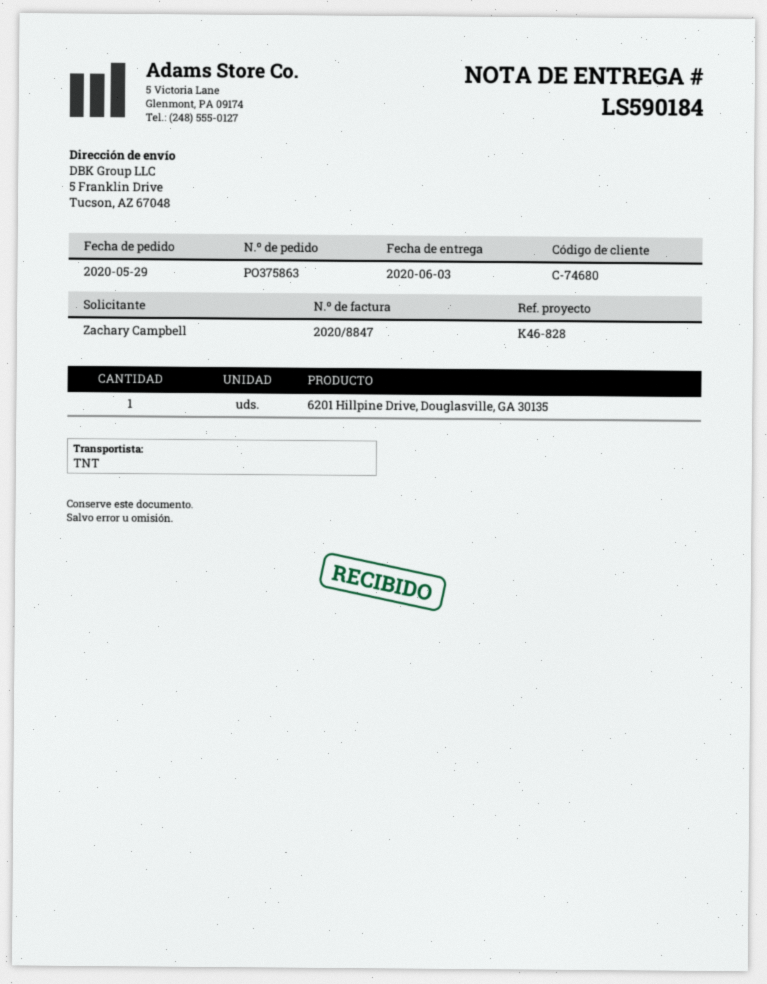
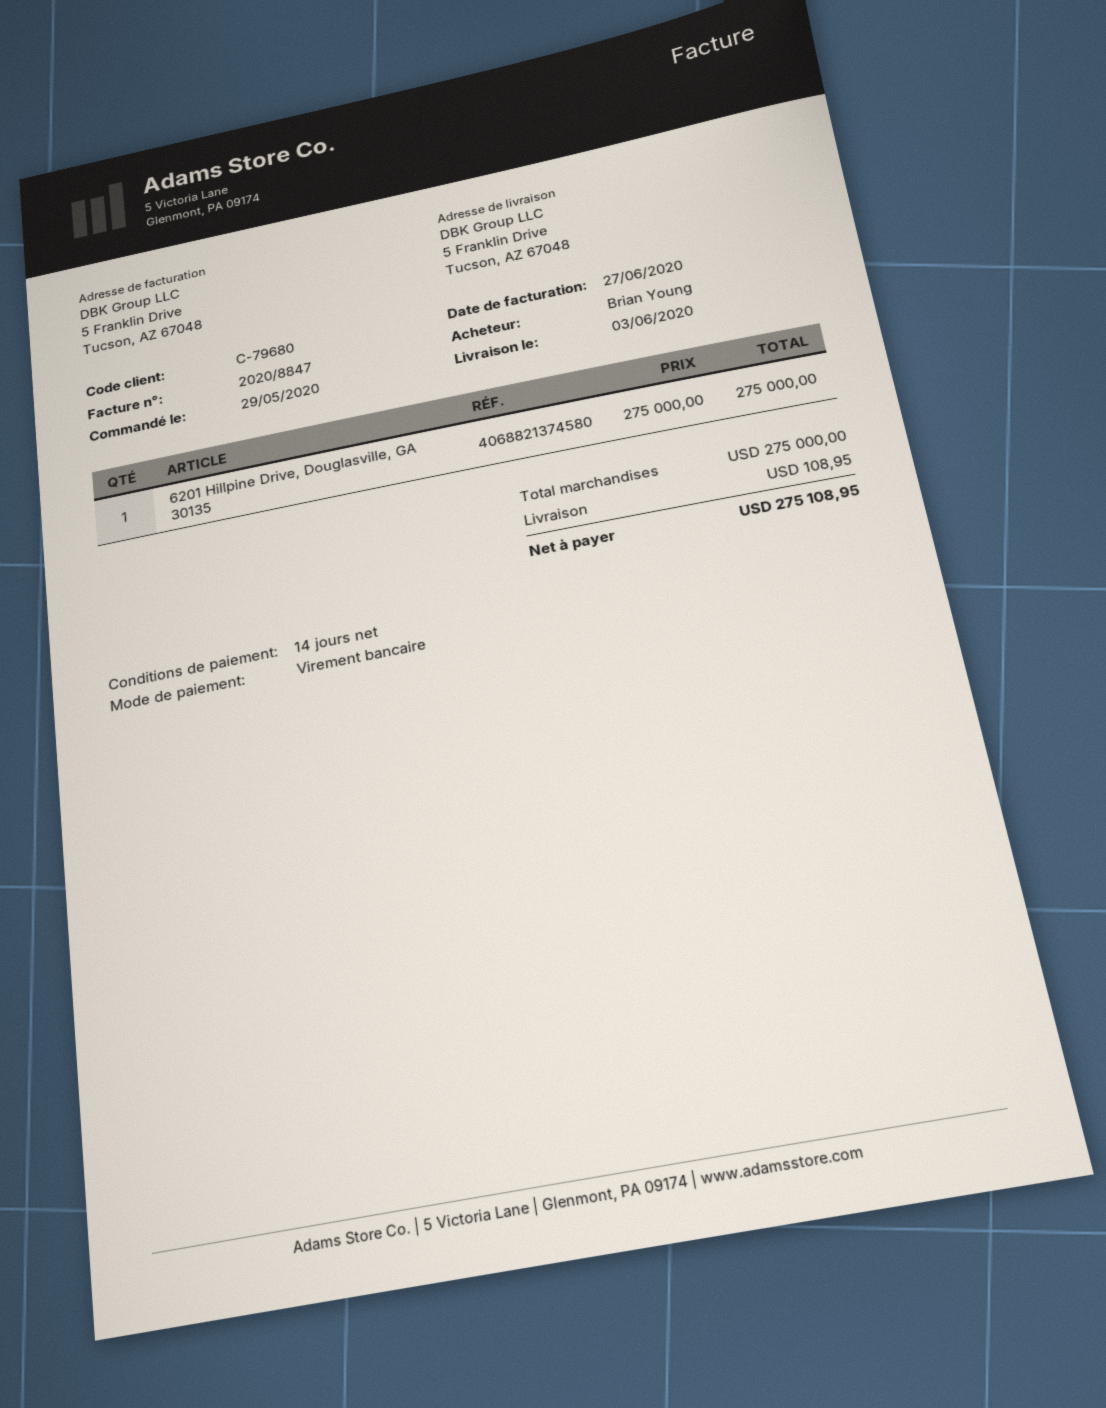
customer number: C-74680 -> C-79680
ordered by: Zachary Campbell -> Brian Young

